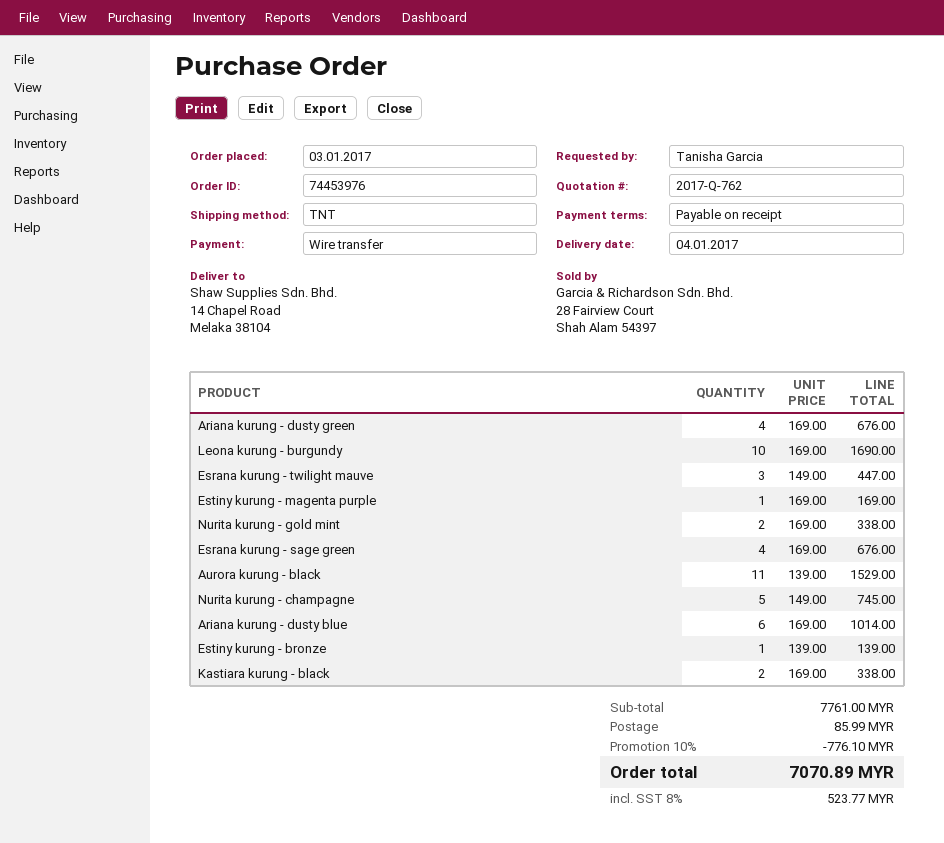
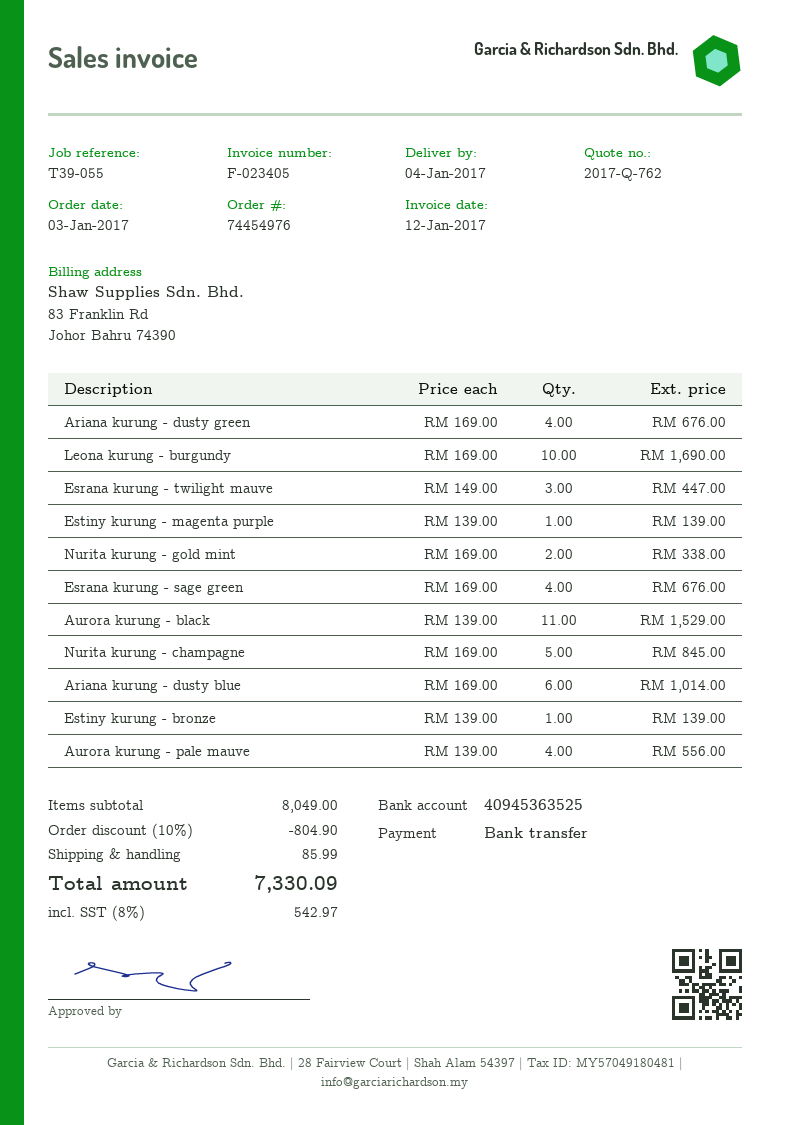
order number: 74453976 -> 74454976
Estiny kurung - magenta purple: 1 x 169.00 = 169.00 -> 1 x 139.00 = 139.00
Nurita kurung - champagne: 5 x 149.00 = 745.00 -> 5 x 169.00 = 845.00
Kastiara kurung - black: 2 x 169.00 = 338.00 -> none
Aurora kurung - pale mauve: none -> 4 x 139.00 = 556.00
subtotal: 7761.00 -> 8049.00
discount: 10% = 776.10 -> 10% = 804.90
tax: 8% = 523.77 -> 8% = 542.97
total: 7070.89 -> 7330.09

